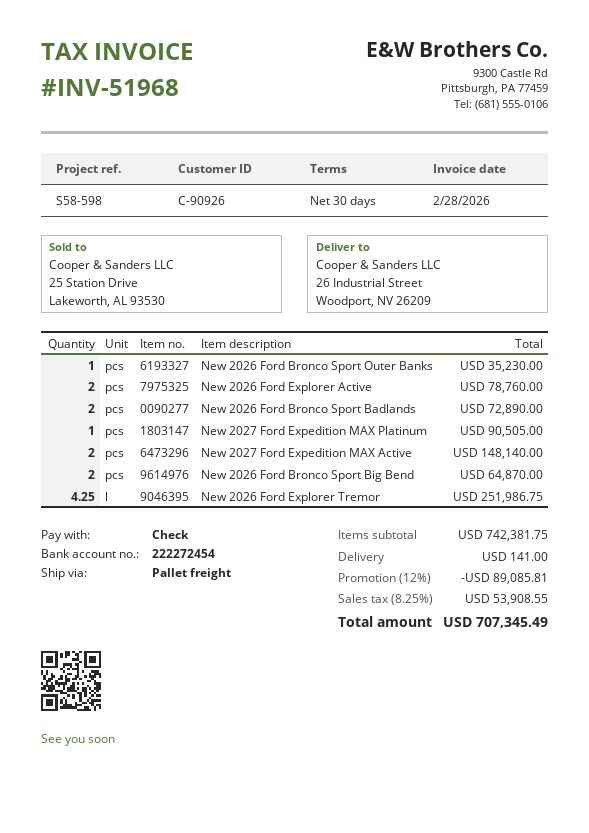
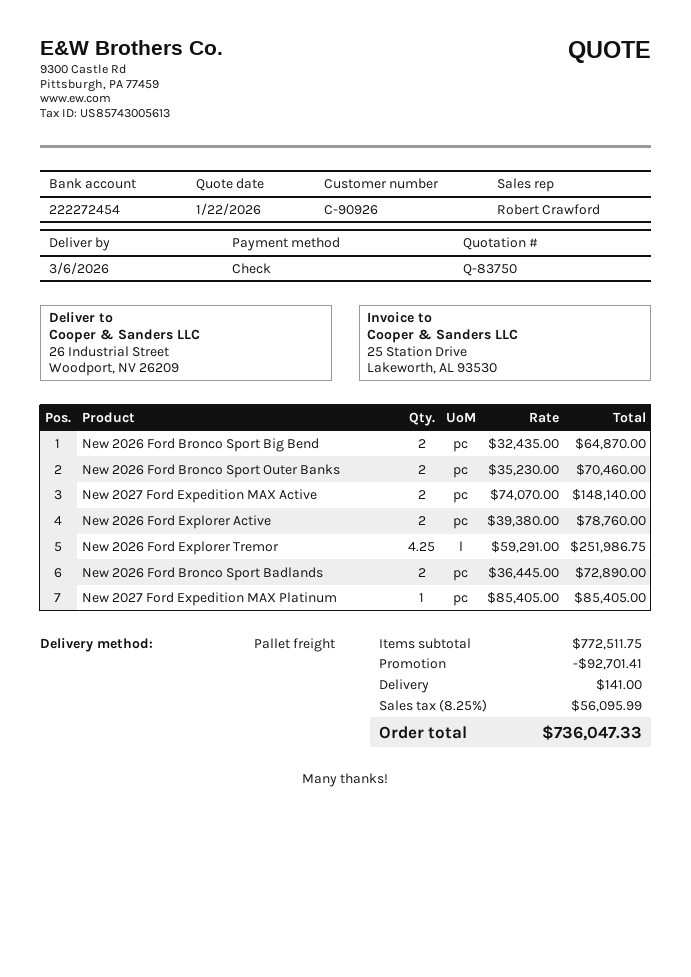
New 2026 Ford Bronco Sport Outer Banks: 1 for 35230.00 -> 2 for 70460.00
New 2027 Ford Expedition MAX Platinum: 1 for 90505.00 -> 1 for 85405.00
subtotal: 742381.75 -> 772511.75
discount: 89085.81 -> 92701.41
tax: 8.25% = 53908.55 -> 8.25% = 56095.99
total: 707345.49 -> 736047.33

